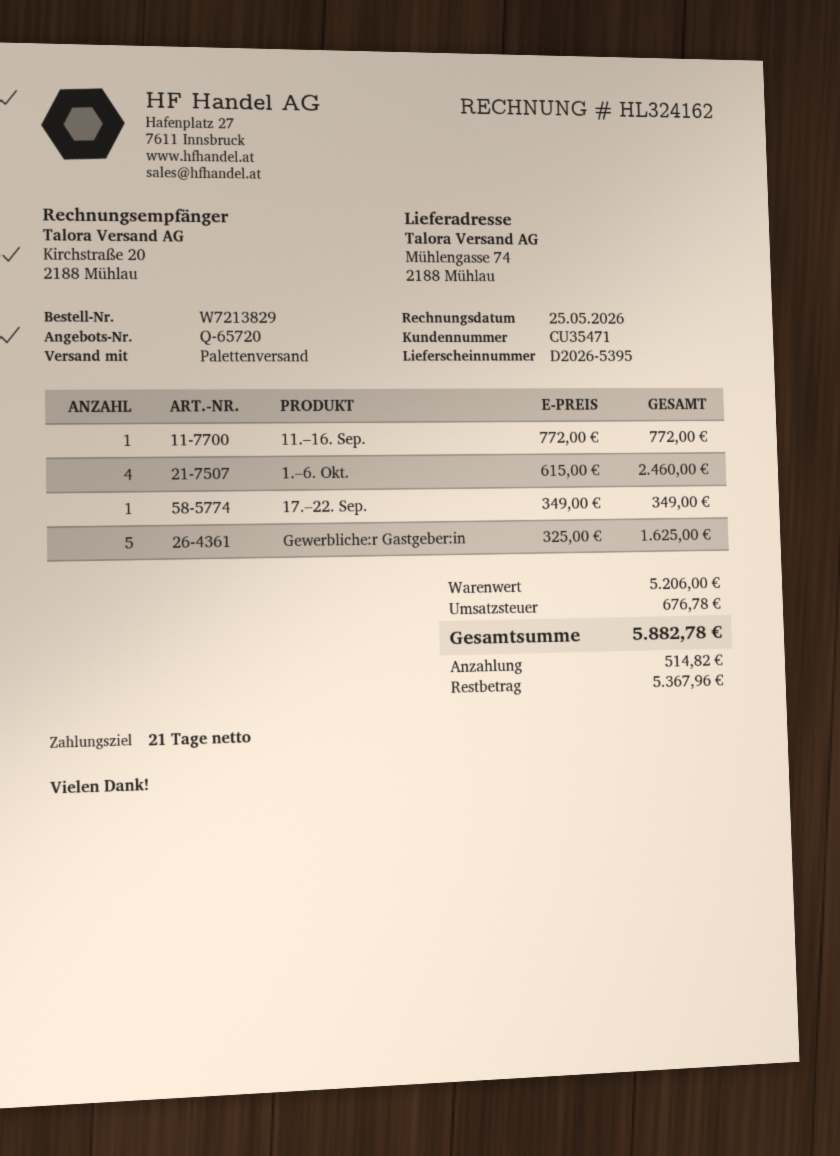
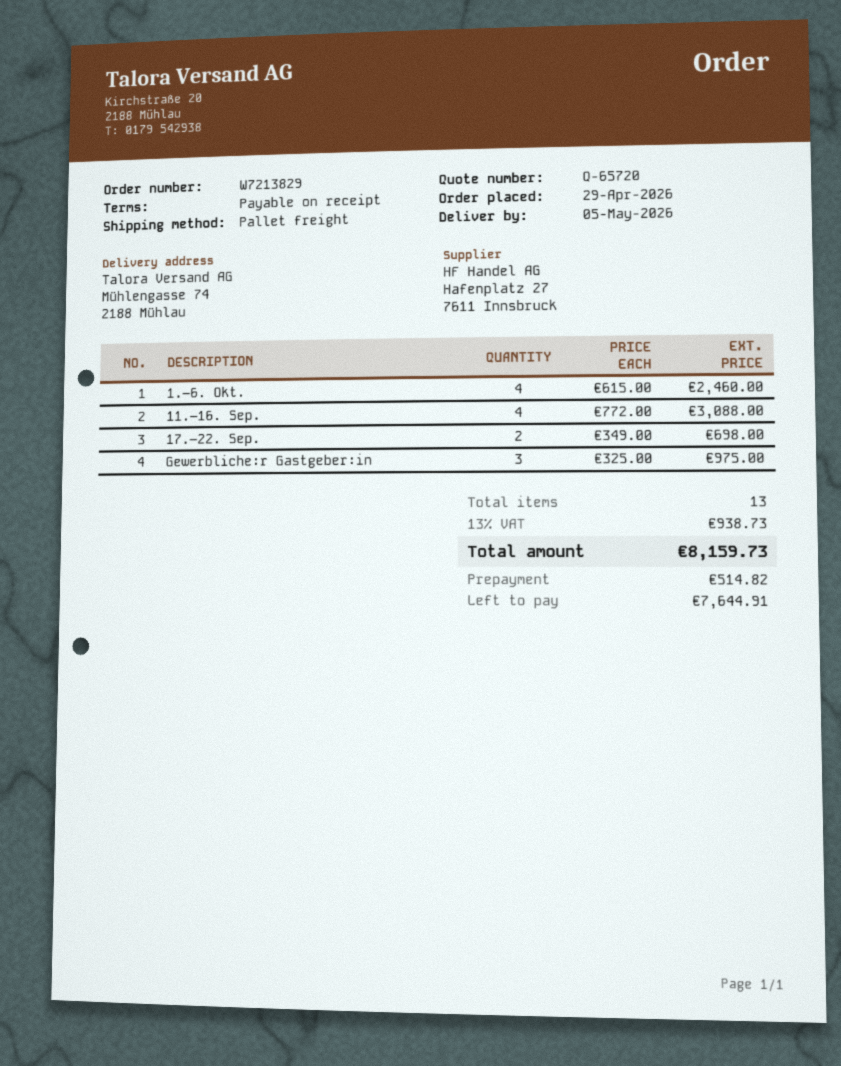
payment terms: 21 days -> on receipt
11.–16. Sep.: 1 x 772.00 = 772.00 -> 4 x 772.00 = 3088.00
17.–22. Sep.: 1 x 349.00 = 349.00 -> 2 x 349.00 = 698.00
Gewerbliche:r Gastgeber:in: 5 x 325.00 = 1625.00 -> 3 x 325.00 = 975.00
tax: 676.78 -> 938.73
total: 5882.78 -> 8159.73
balance: 5367.96 -> 7644.91

